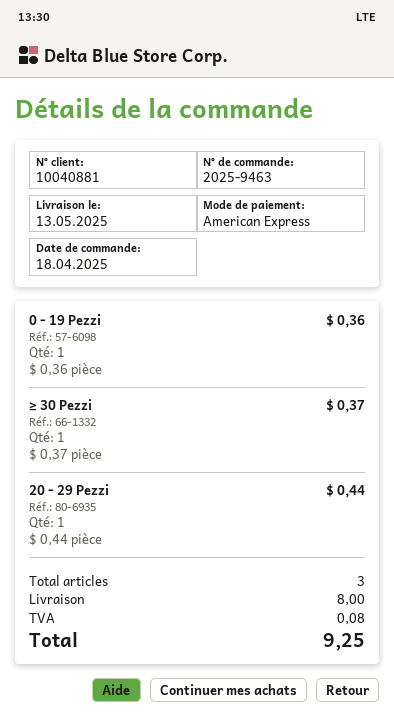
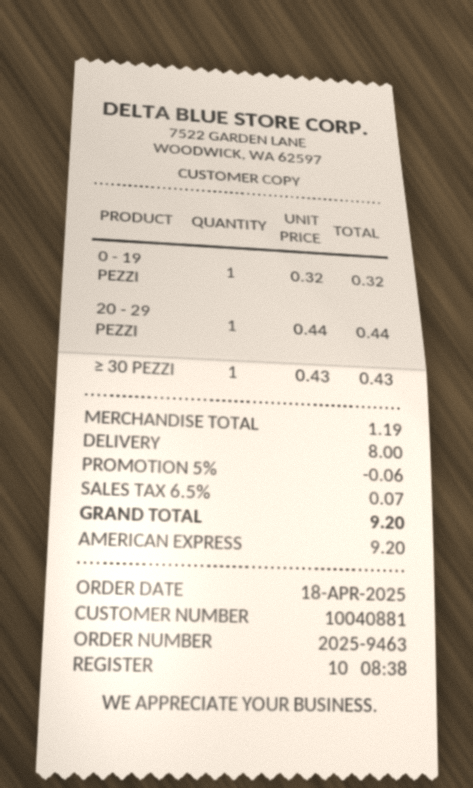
0 - 19 Pezzi: 1 x 0.36 = 0.36 -> 1 x 0.32 = 0.32
≥ 30 Pezzi: 1 x 0.37 = 0.37 -> 1 x 0.43 = 0.43
discount: none -> 5% = 0.06
tax: 0.08 -> 0.07
total: 9.25 -> 9.20

